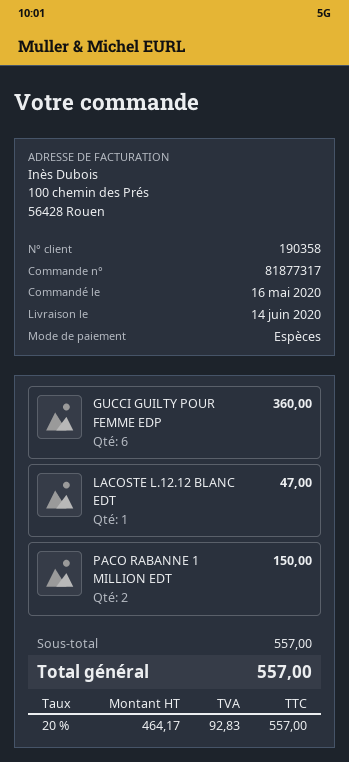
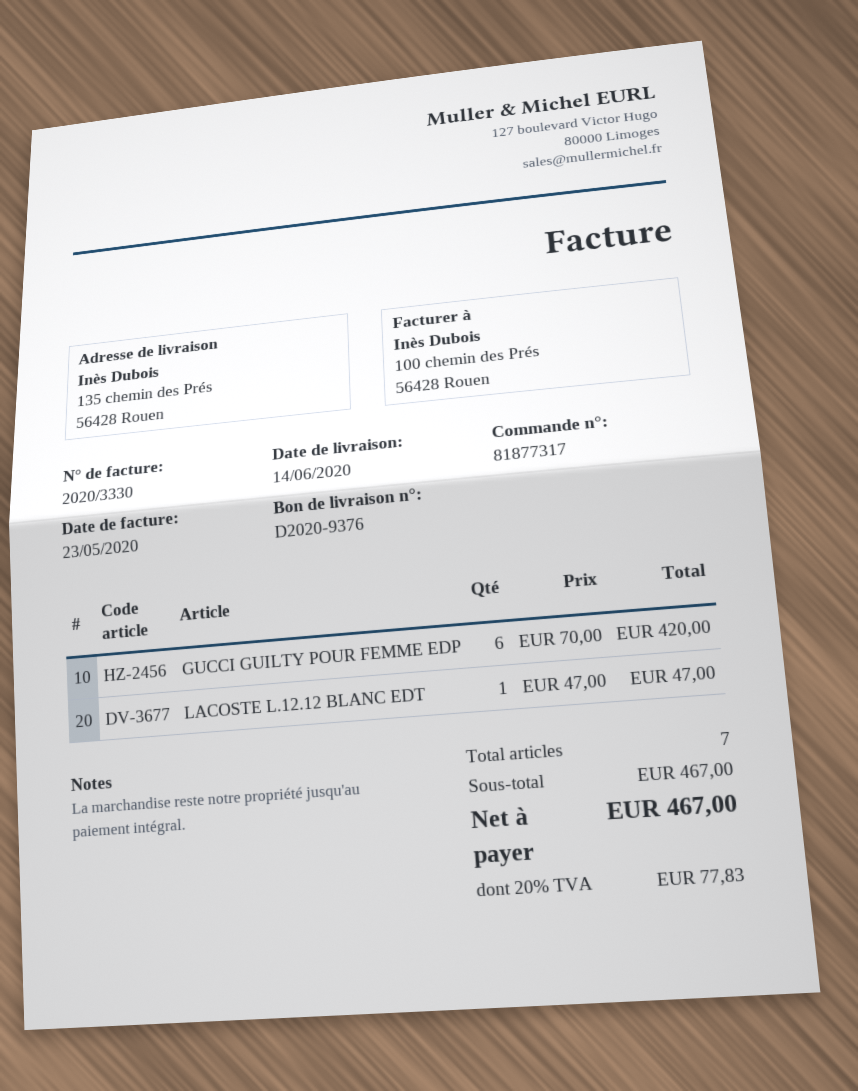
GUCCI GUILTY POUR FEMME EDP: 6 for 360.00 -> 6 for 420.00
PACO RABANNE 1 MILLION EDT: 2 for 150.00 -> none
subtotal: 557.00 -> 467.00
tax: 20% = 92.83 -> 20% = 77.83
total: 557.00 -> 467.00

